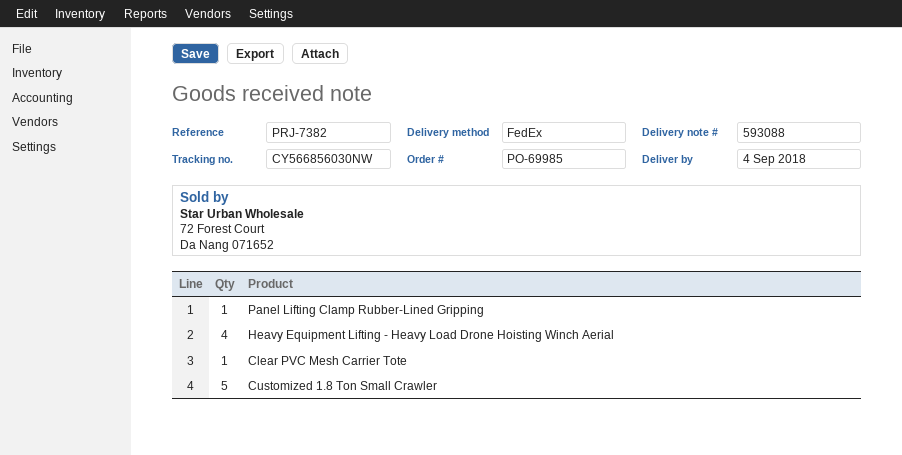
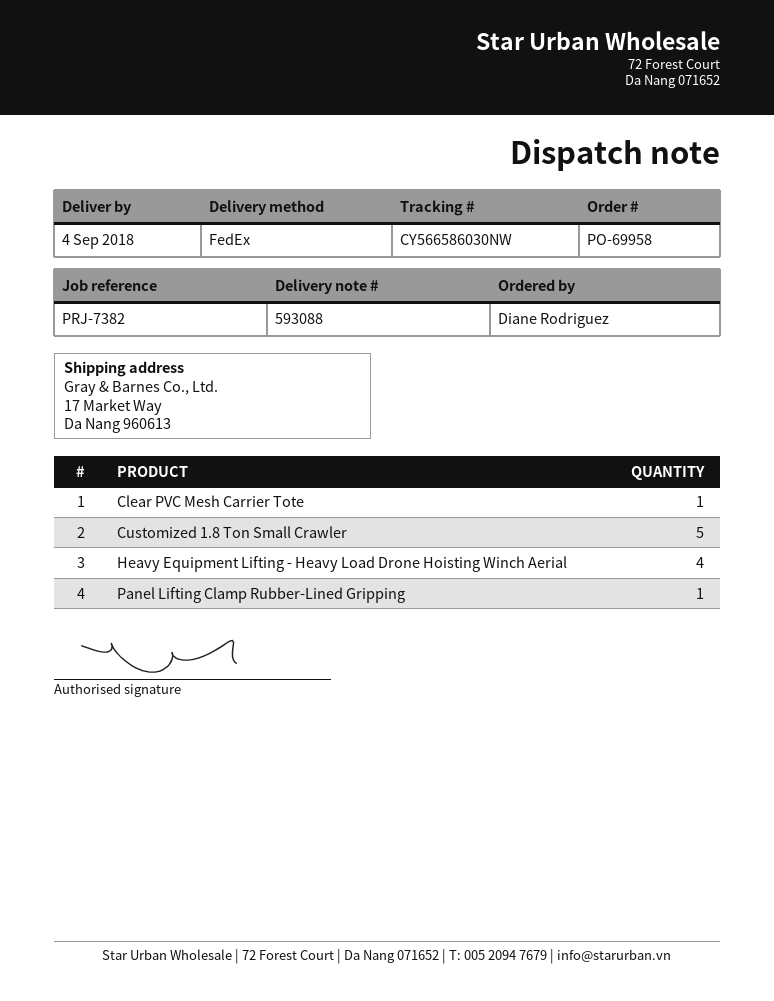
order number: PO-69985 -> PO-69958
tracking number: CY566856030NW -> CY566586030NW

